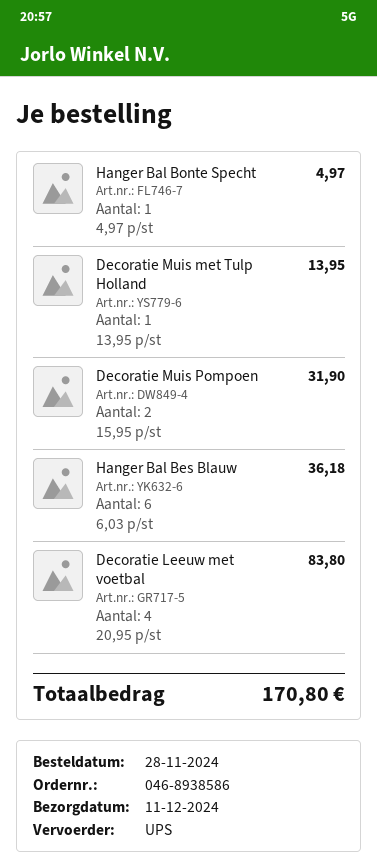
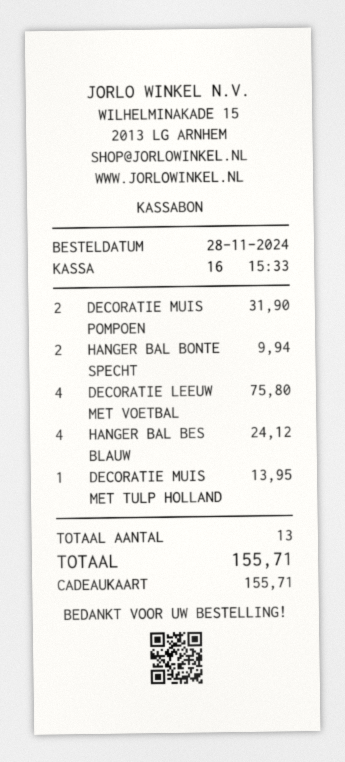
Hanger Bal Bonte Specht: 1 for 4.97 -> 2 for 9.94
Hanger Bal Bes Blauw: 6 for 36.18 -> 4 for 24.12
Decoratie Leeuw met voetbal: 4 for 83.80 -> 4 for 75.80
total: 170.80 -> 155.71

